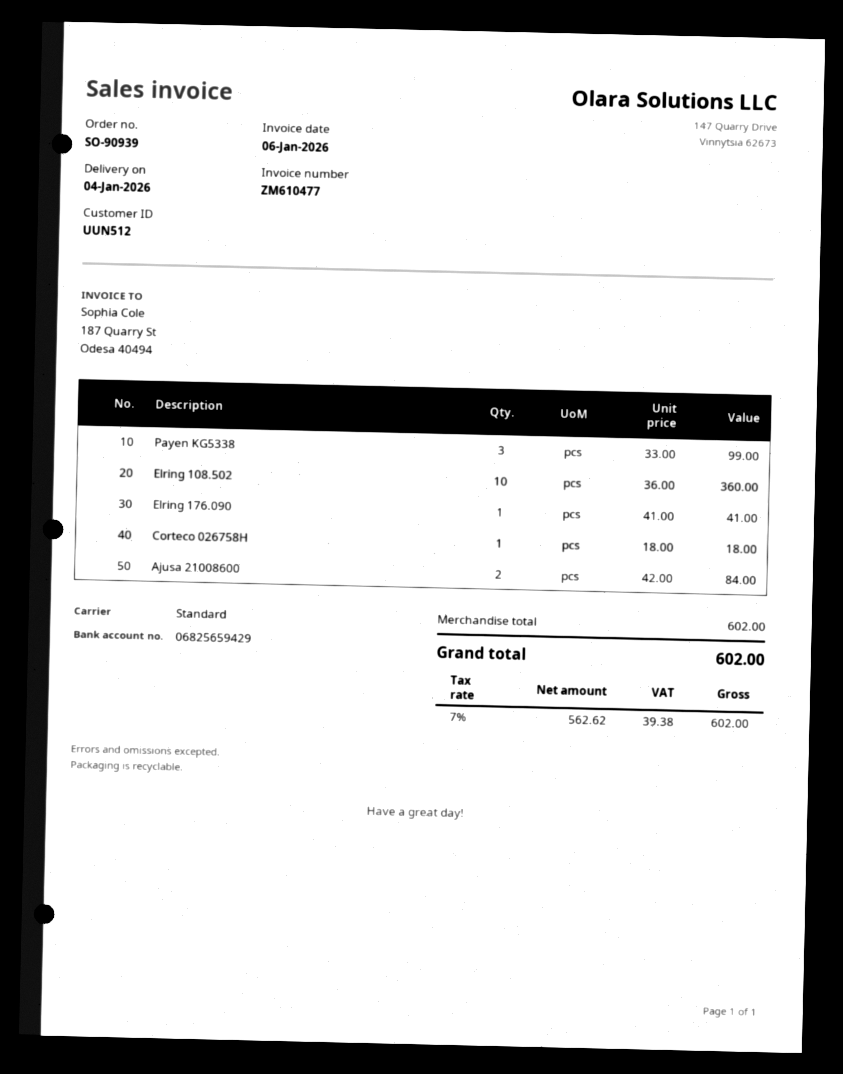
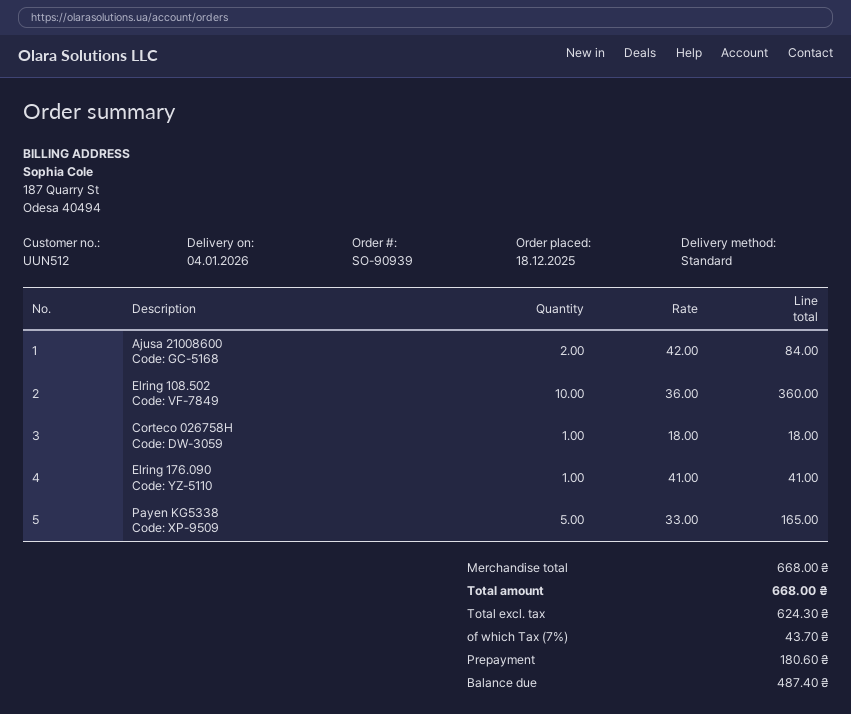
Payen KG5338: 3 x 33.00 = 99.00 -> 5 x 33.00 = 165.00
subtotal: 602.00 -> 668.00
net: 562.62 -> 624.30
tax: 7% = 39.38 -> 7% = 43.70
total: 602.00 -> 668.00

